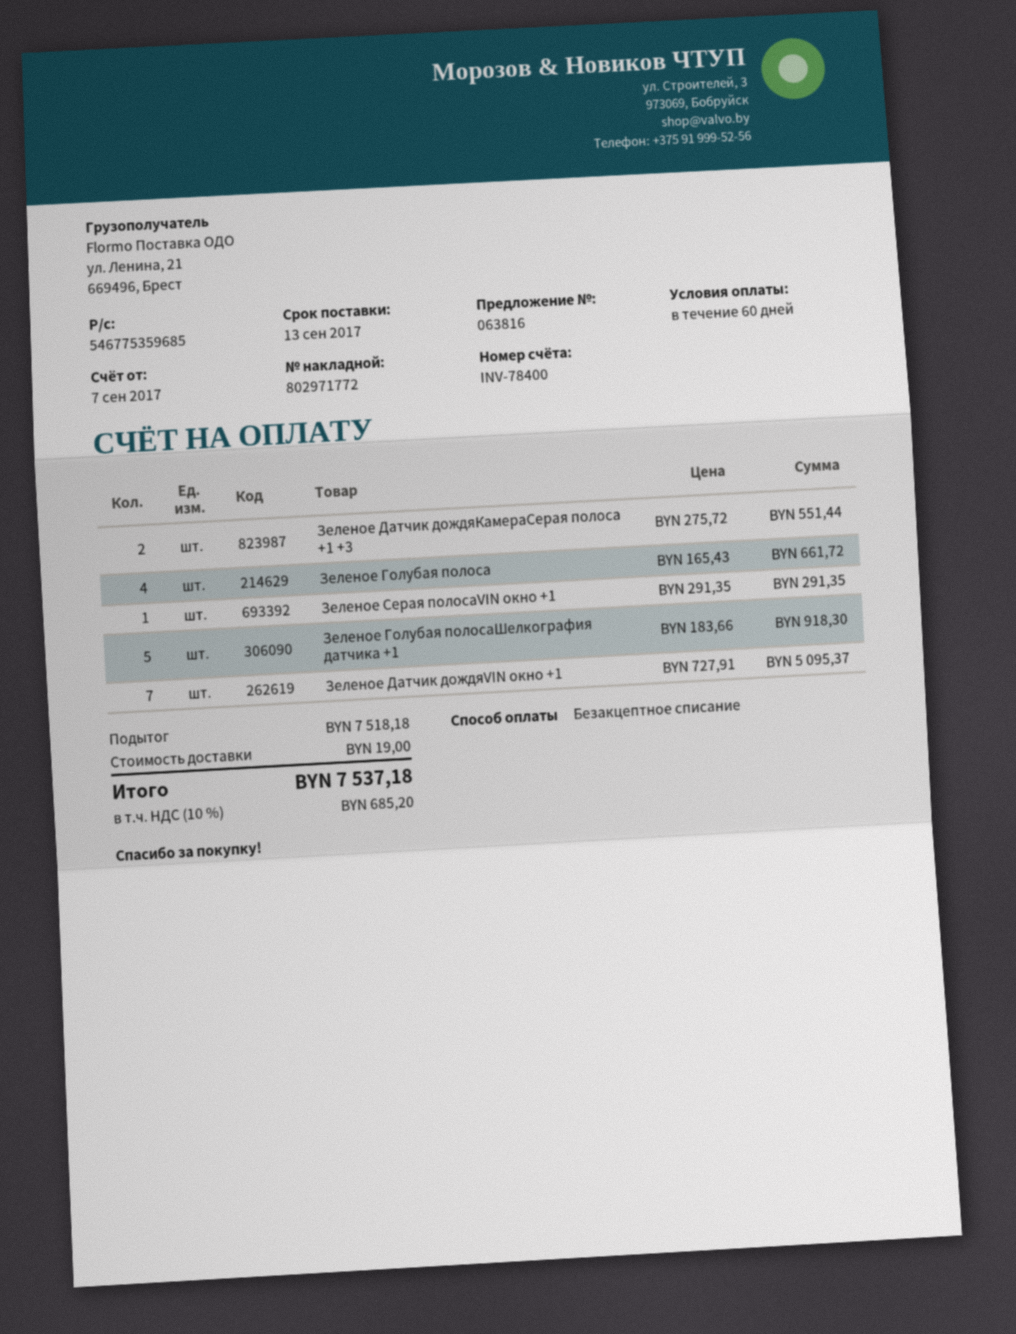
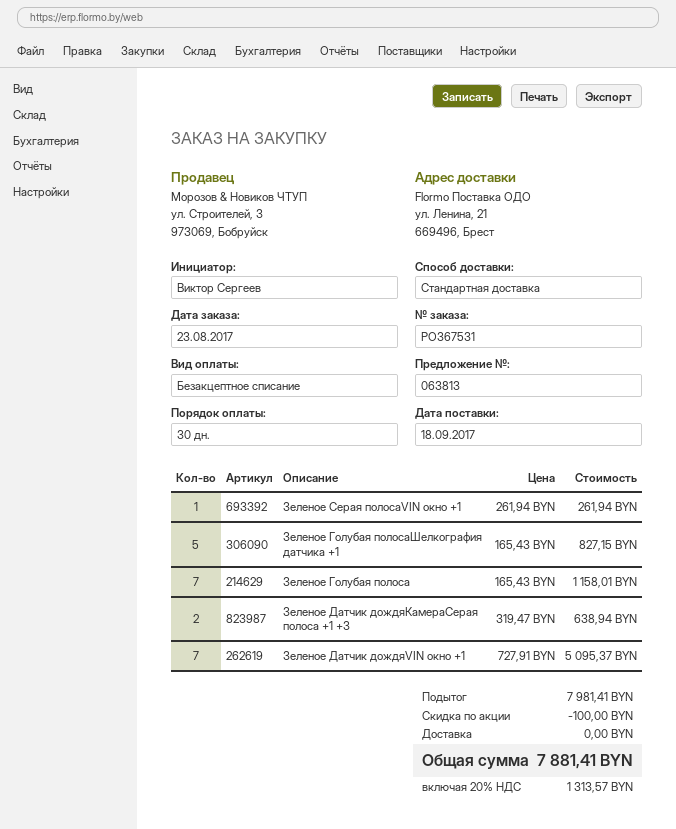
quote number: 063816 -> 063813
delivery date: 2017-09-13 -> 2017-09-18
payment terms: 60 days -> 30 days
Зеленое Датчик дождяКамераСерая полоса +1 +3: 2 x 275.72 = 551.44 -> 2 x 319.47 = 638.94
Зеленое Голубая полоса: 4 x 165.43 = 661.72 -> 7 x 165.43 = 1158.01
Зеленое Серая полосаVIN окно +1: 1 x 291.35 = 291.35 -> 1 x 261.94 = 261.94
Зеленое Голубая полосаШелкография датчика +1: 5 x 183.66 = 918.30 -> 5 x 165.43 = 827.15
subtotal: 7518.18 -> 7981.41
discount: none -> 100.00
shipping: 19.00 -> 0.00
tax: 10% = 685.20 -> 20% = 1313.57
total: 7537.18 -> 7881.41

